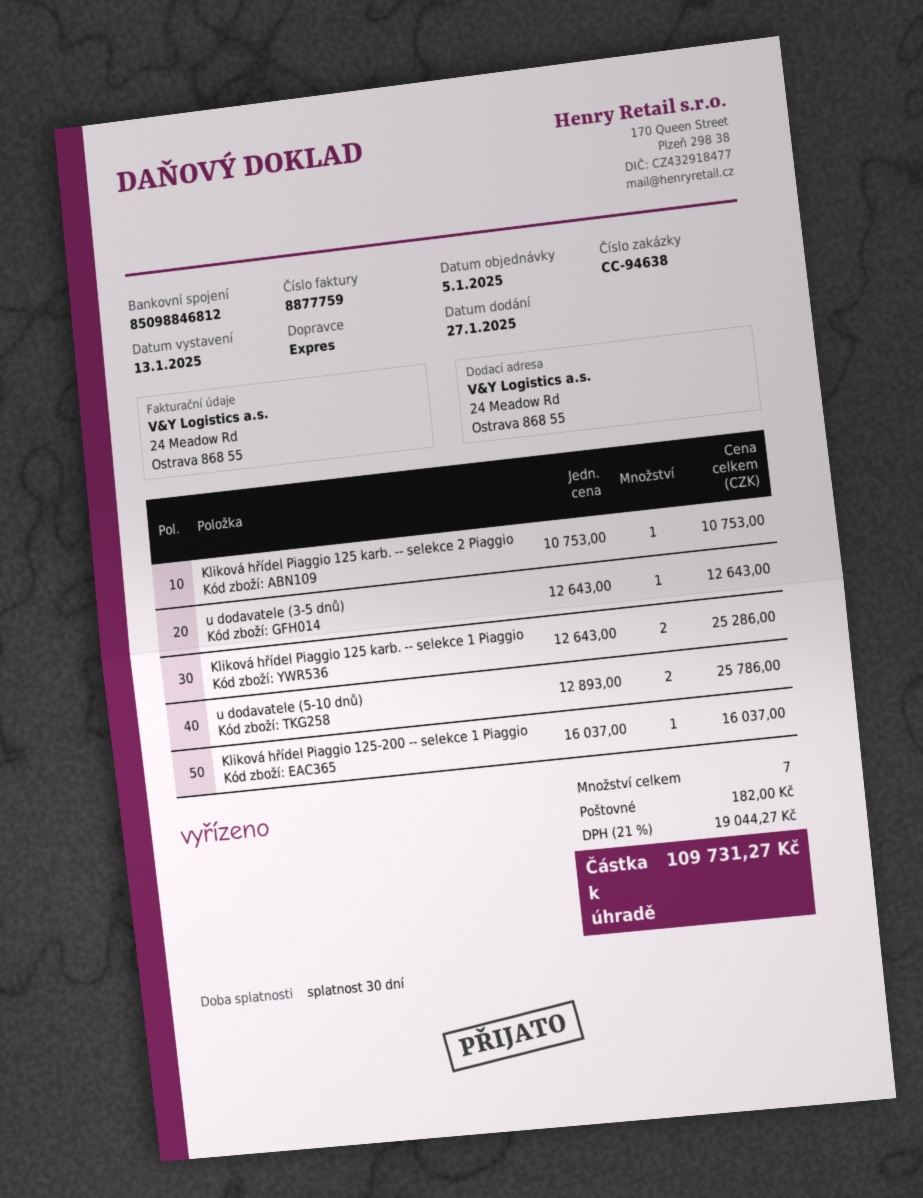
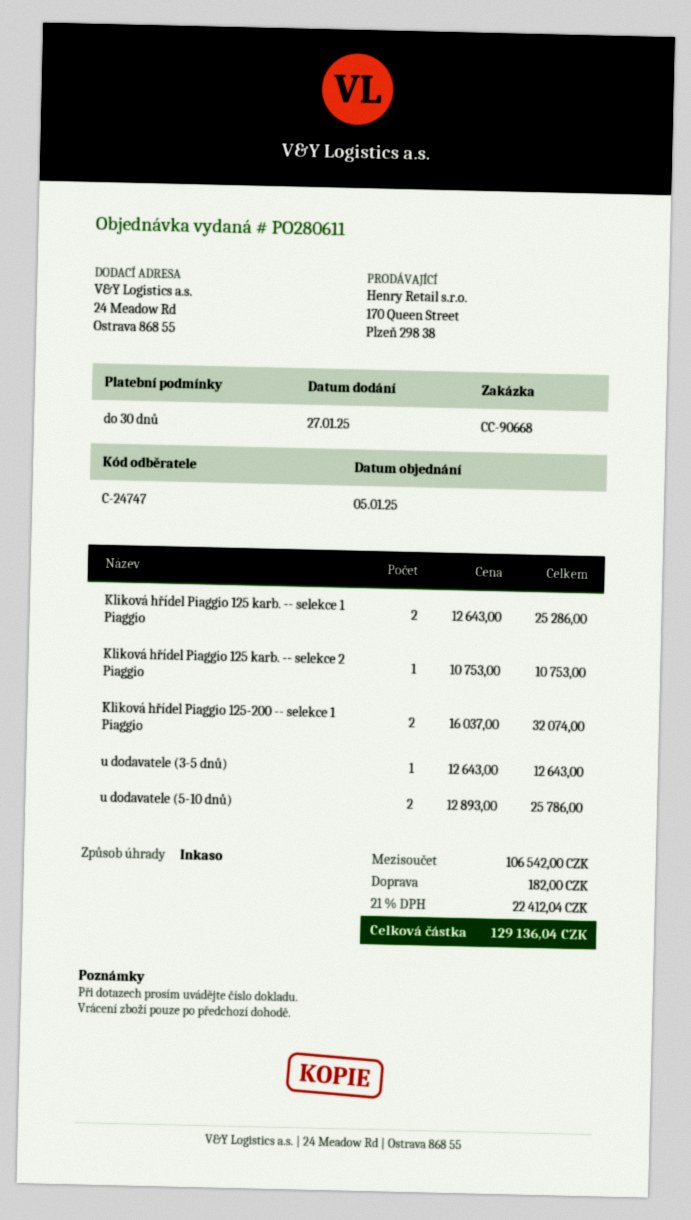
reference: CC-94638 -> CC-90668
Kliková hřídel Piaggio 125-200 -- selekce 1 Piaggio: 1 x 16037.00 = 16037.00 -> 2 x 16037.00 = 32074.00
tax: 21% = 19044.27 -> 21% = 22412.04
total: 109731.27 -> 129136.04

